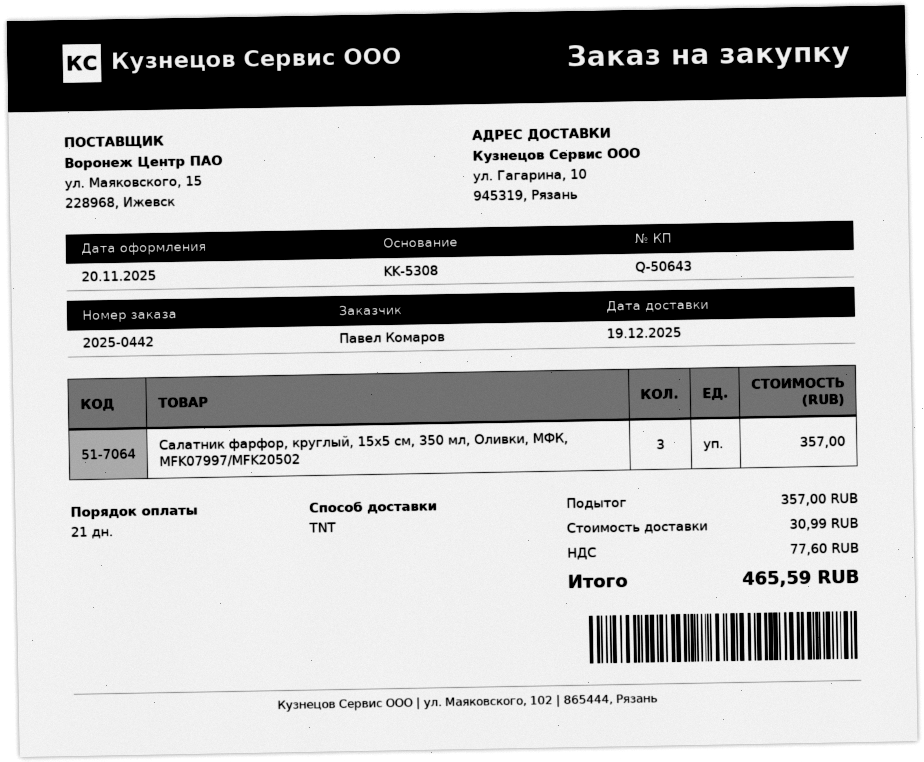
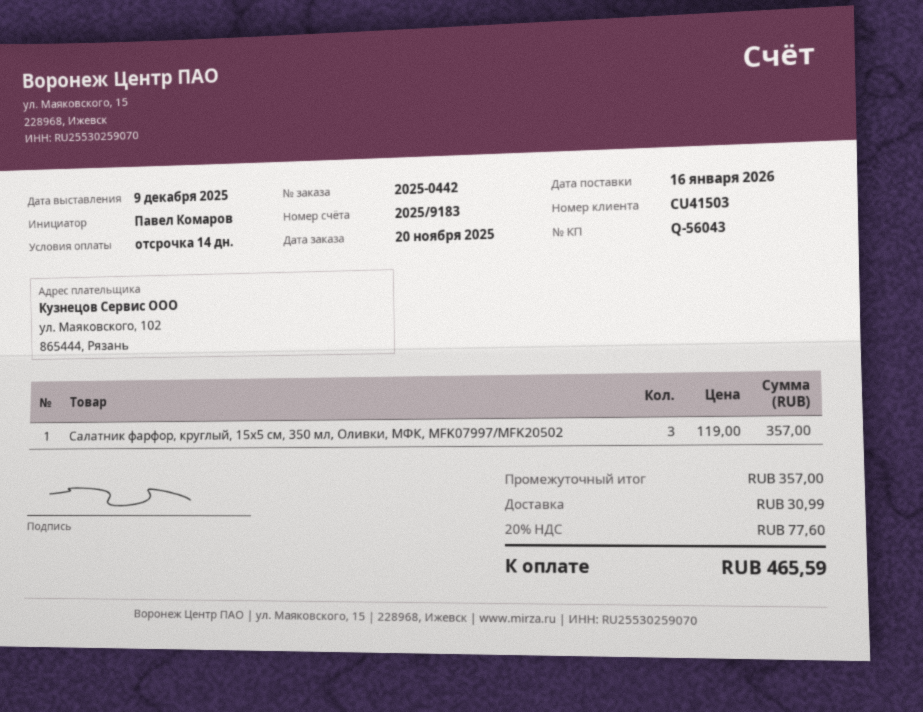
quote number: Q-50643 -> Q-56043
delivery date: 2025-12-19 -> 2026-01-16
payment terms: 21 days -> 14 days

